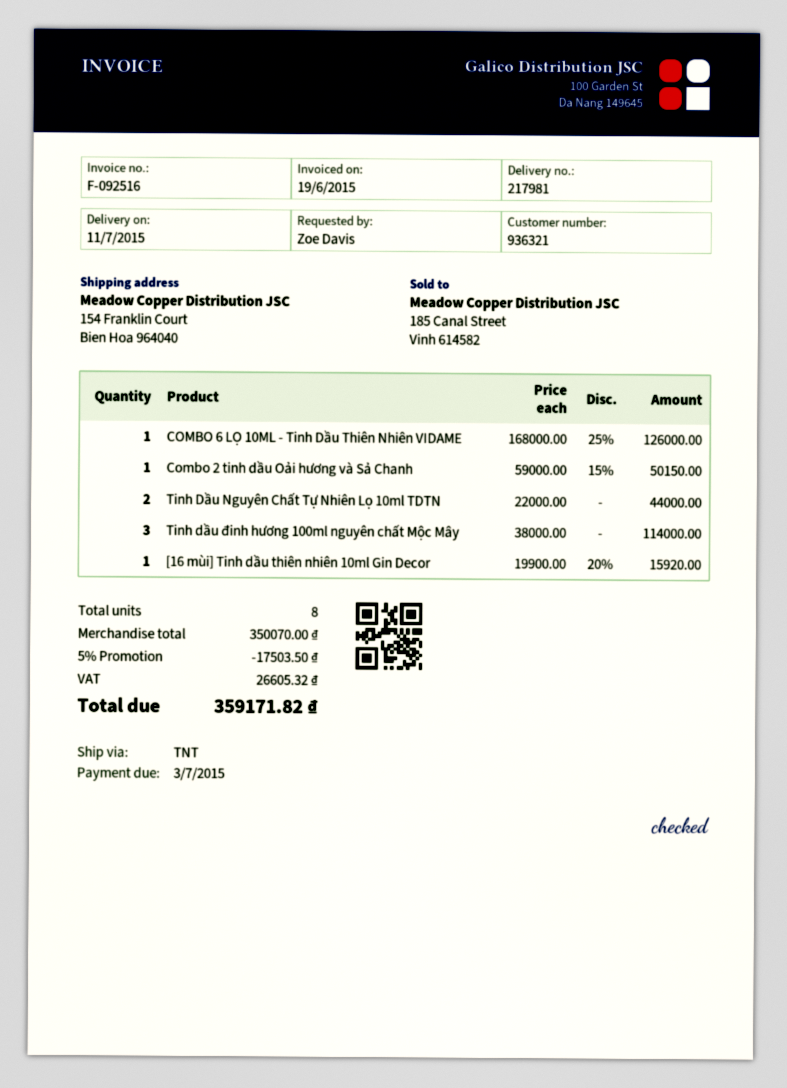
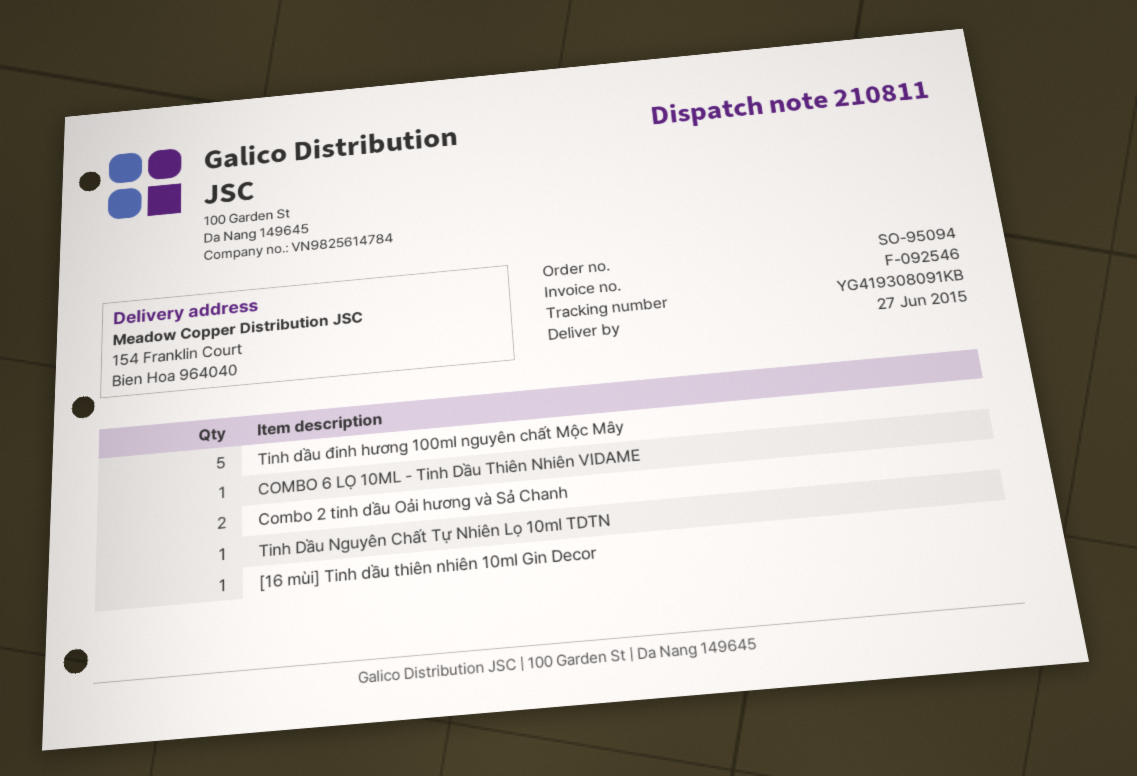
delivery note number: 217981 -> 210811
delivery date: 2015-07-11 -> 2015-06-27
invoice number: F-092516 -> F-092546
Combo 2 tinh dầu Oải hương và Sả Chanh: 1 -> 2
Tinh Dầu Nguyên Chất Tự Nhiên Lọ 10ml TDTN: 2 -> 1
Tinh dầu đinh hương 100ml nguyên chất Mộc Mây: 3 -> 5

